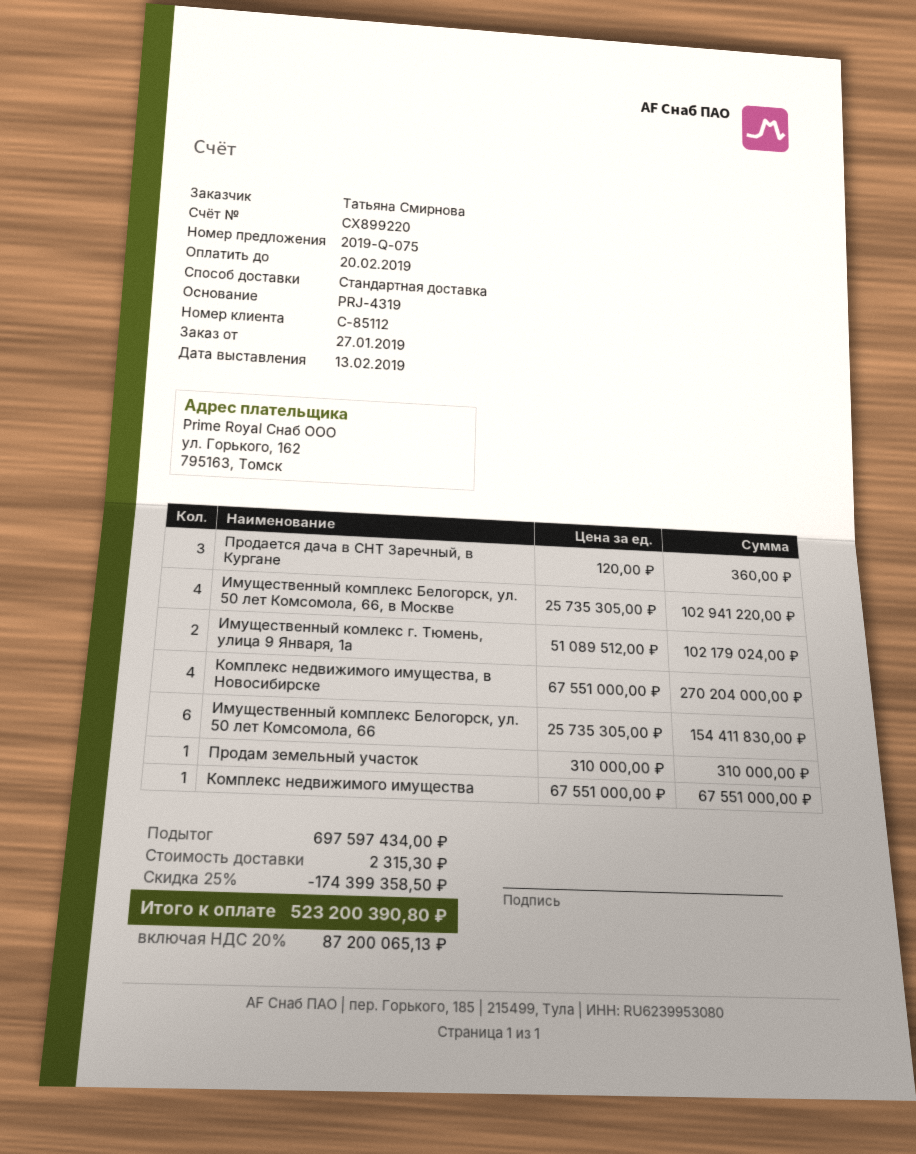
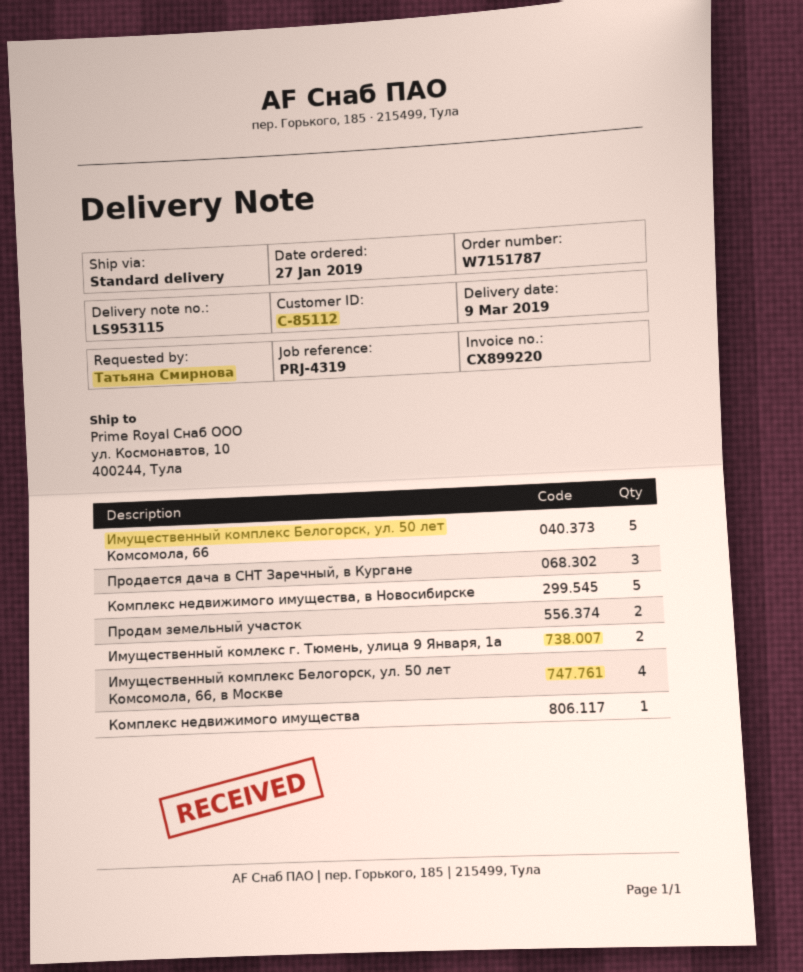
Комплекс недвижимого имущества, в Новосибирске: 4 -> 5
Имущественный комплекс Белогорск, ул. 50 лет Комсомола, 66: 6 -> 5
Продам земельный участок: 1 -> 2

